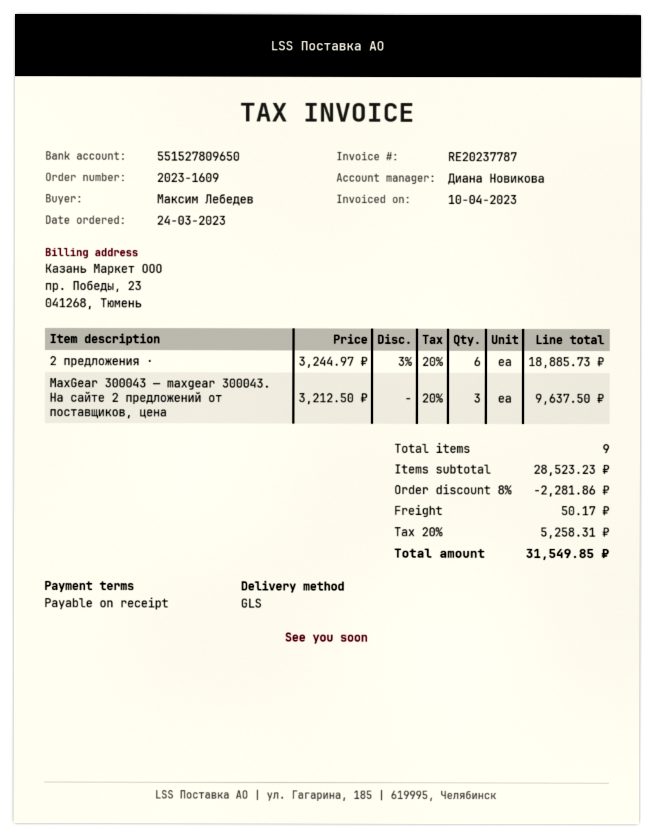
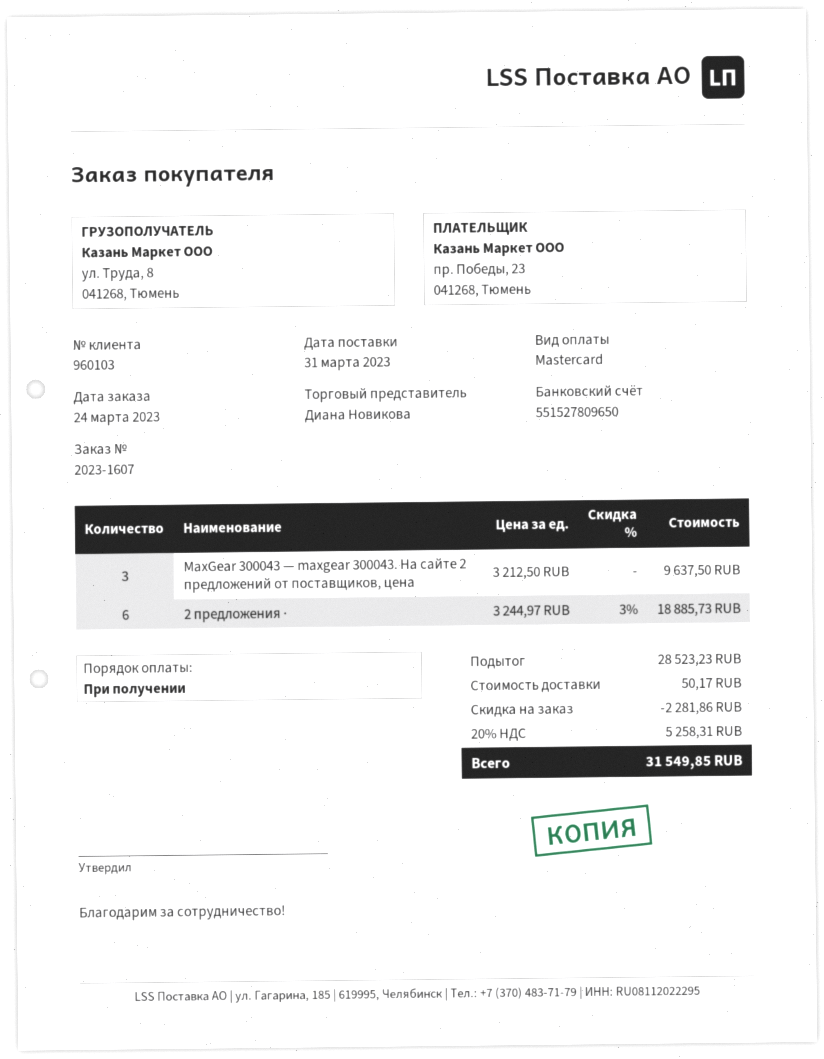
order number: 2023-1609 -> 2023-1607

